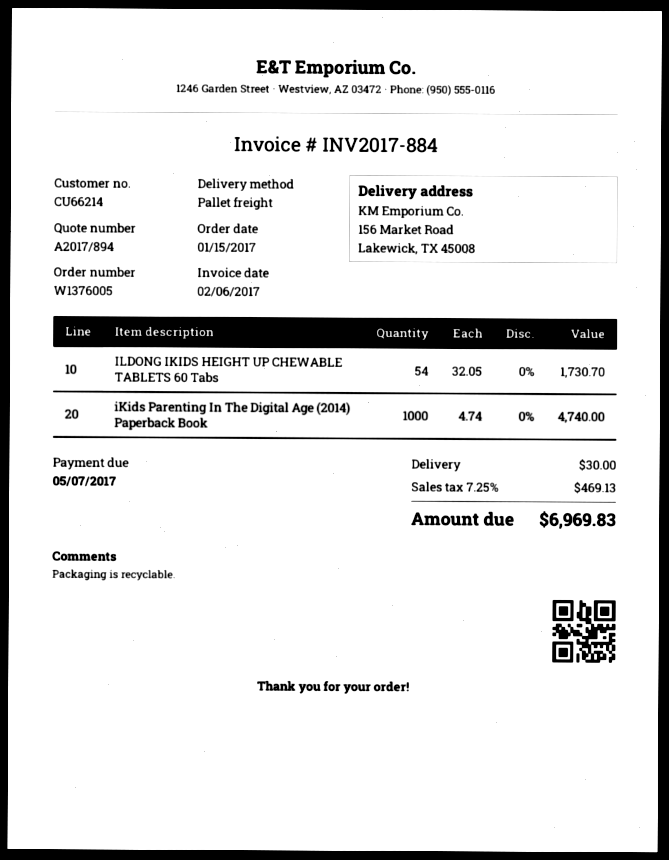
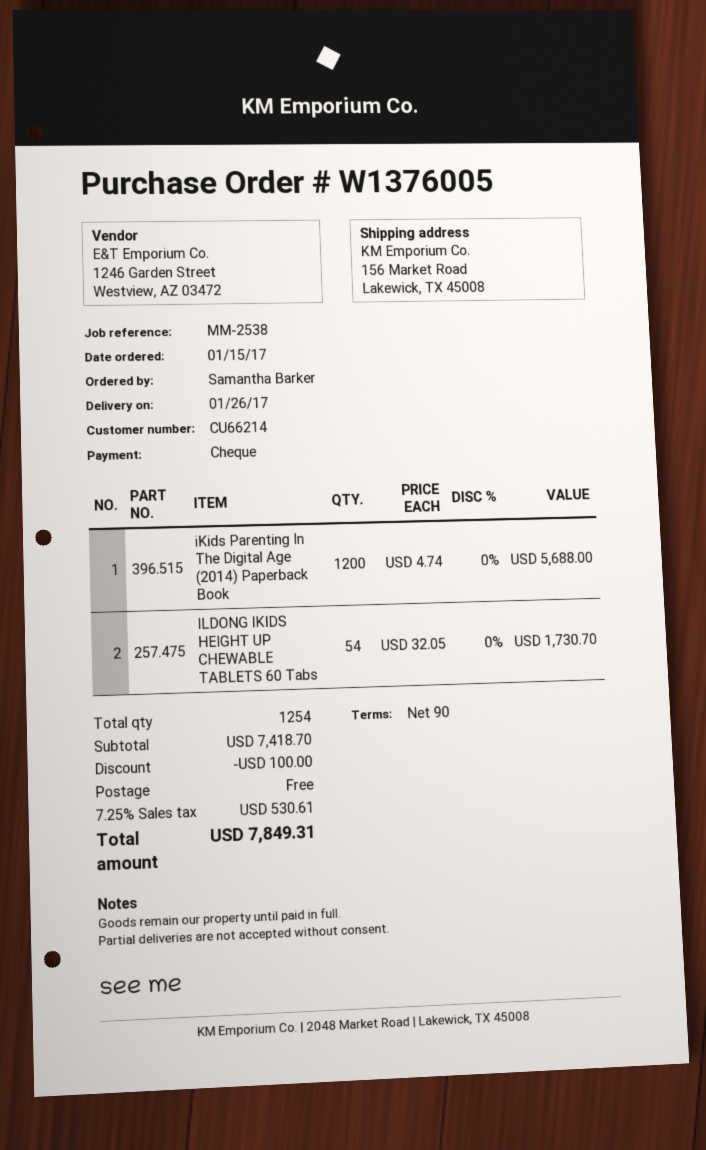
iKids Parenting In The Digital Age (2014) Paperback Book: 1000 x 4.74 = 4740.00 -> 1200 x 4.74 = 5688.00
discount: none -> 100.00
shipping: 30.00 -> 0.00
tax: 7.25% = 469.13 -> 7.25% = 530.61
total: 6969.83 -> 7849.31

